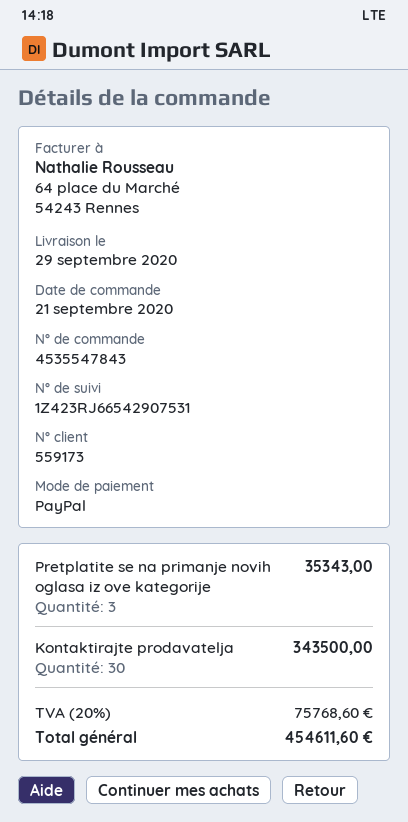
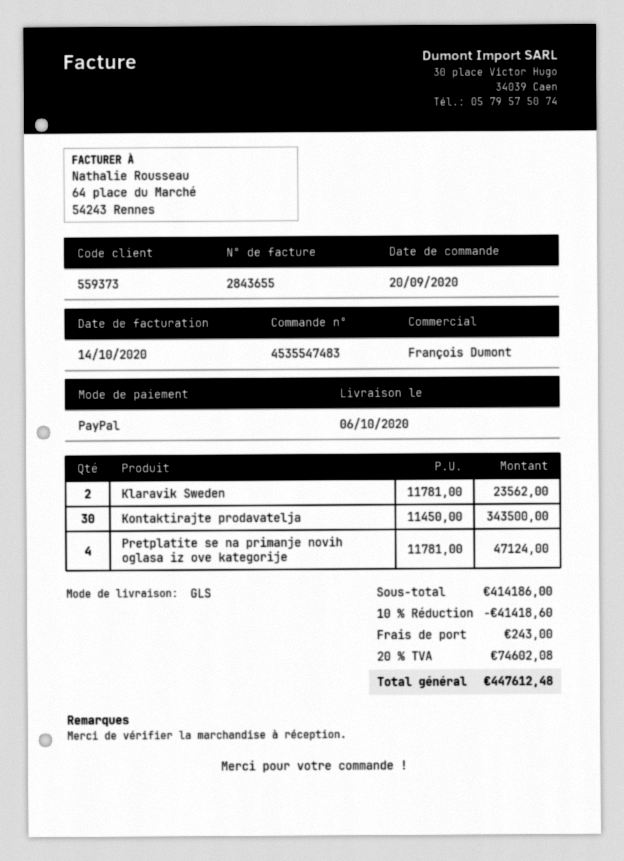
order number: 4535547843 -> 4535547483
order date: 2020-09-21 -> 2020-09-20
delivery date: 2020-09-29 -> 2020-10-06
customer number: 559173 -> 559373
Pretplatite se na primanje novih oglasa iz ove kategorije: 3 for 35343.00 -> 4 for 47124.00
Klaravik Sweden: none -> 2 for 23562.00
discount: none -> 10% = 41418.60
shipping: none -> 243.00
tax: 20% = 75768.60 -> 20% = 74602.08
total: 454611.60 -> 447612.48

